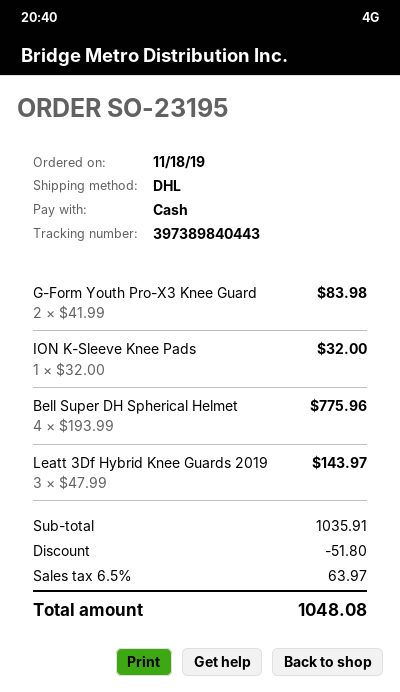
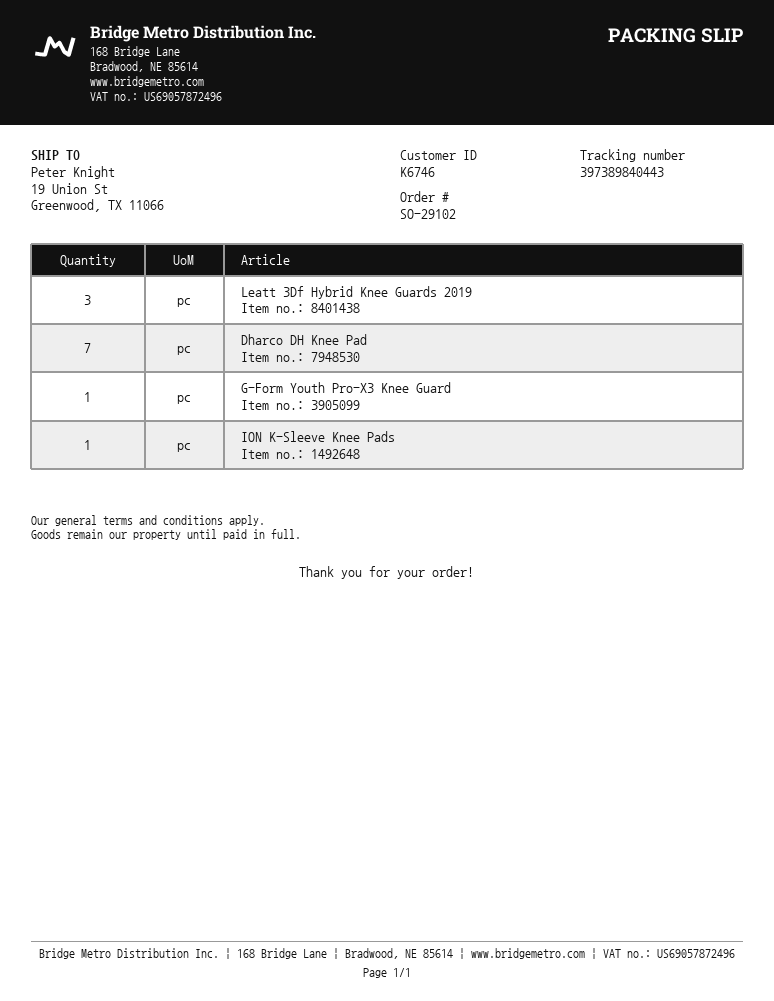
order number: SO-23195 -> SO-29102
G-Form Youth Pro-X3 Knee Guard: 2 -> 1
Bell Super DH Spherical Helmet: 4 -> none
Dharco DH Knee Pad: none -> 7

